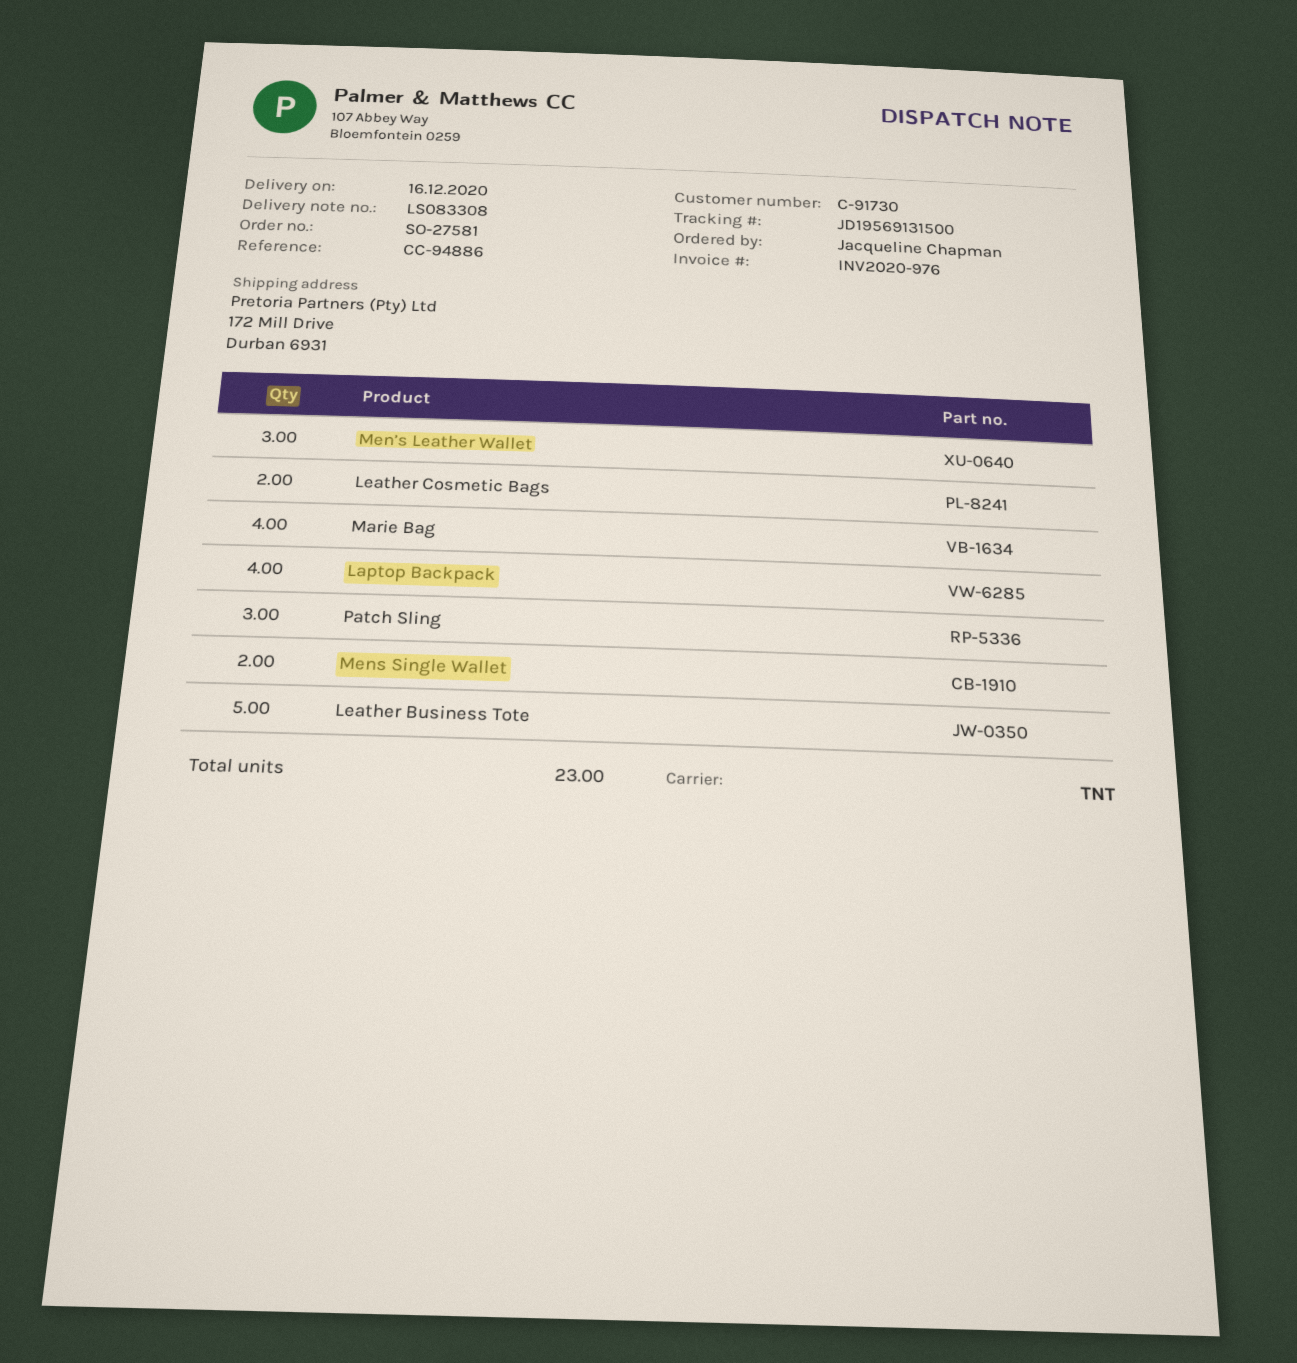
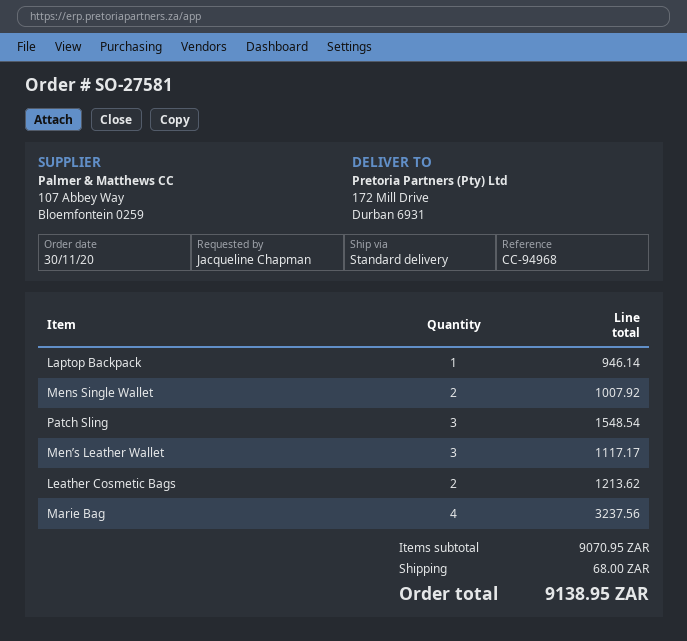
reference: CC-94886 -> CC-94968
shipping method: TNT -> standard
Laptop Backpack: 4 -> 1
Leather Business Tote: 5 -> none

